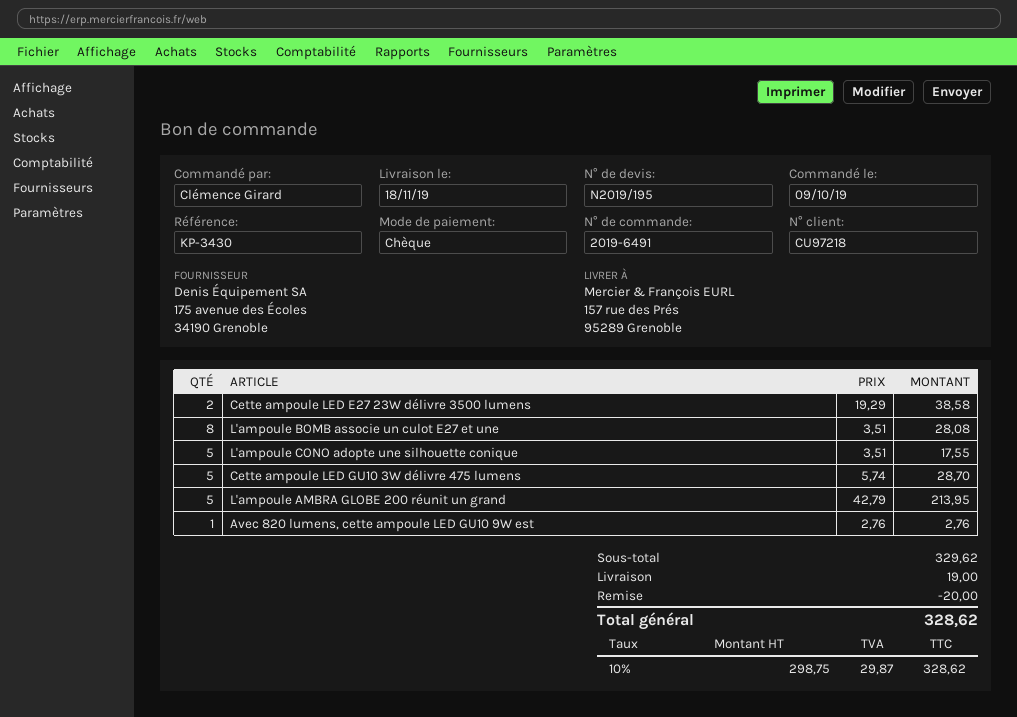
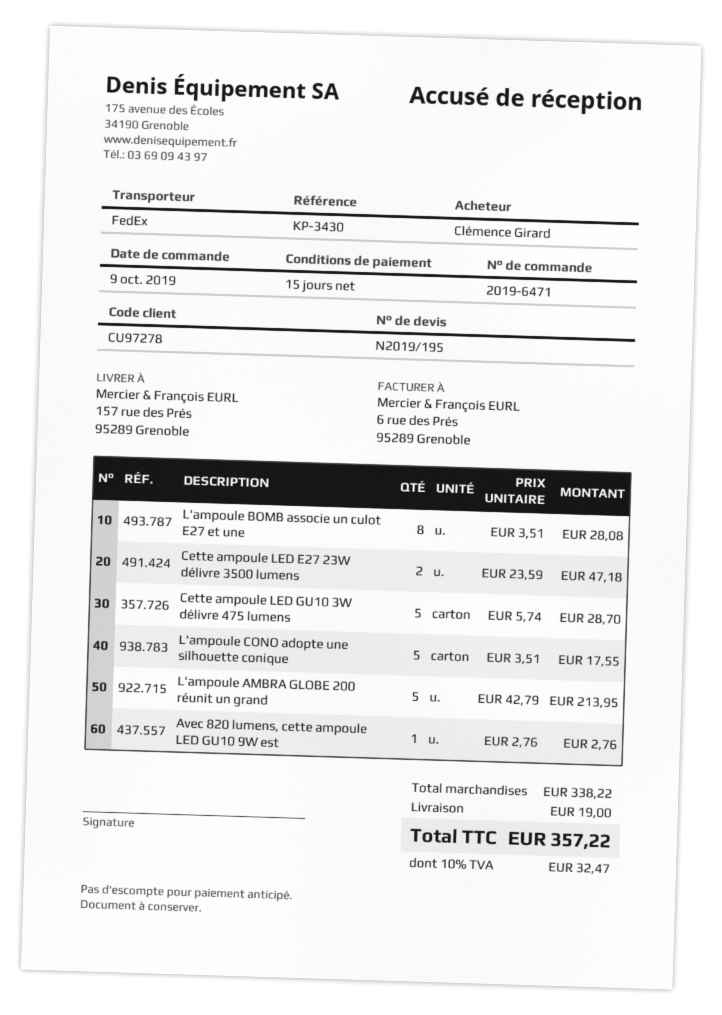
order number: 2019-6491 -> 2019-6471
customer number: CU97218 -> CU97278
Cette ampoule LED E27 23W délivre 3500 lumens: 2 x 19.29 = 38.58 -> 2 x 23.59 = 47.18
subtotal: 329.62 -> 338.22
discount: 20.00 -> none
tax: 10% = 29.87 -> 10% = 32.47
total: 328.62 -> 357.22

